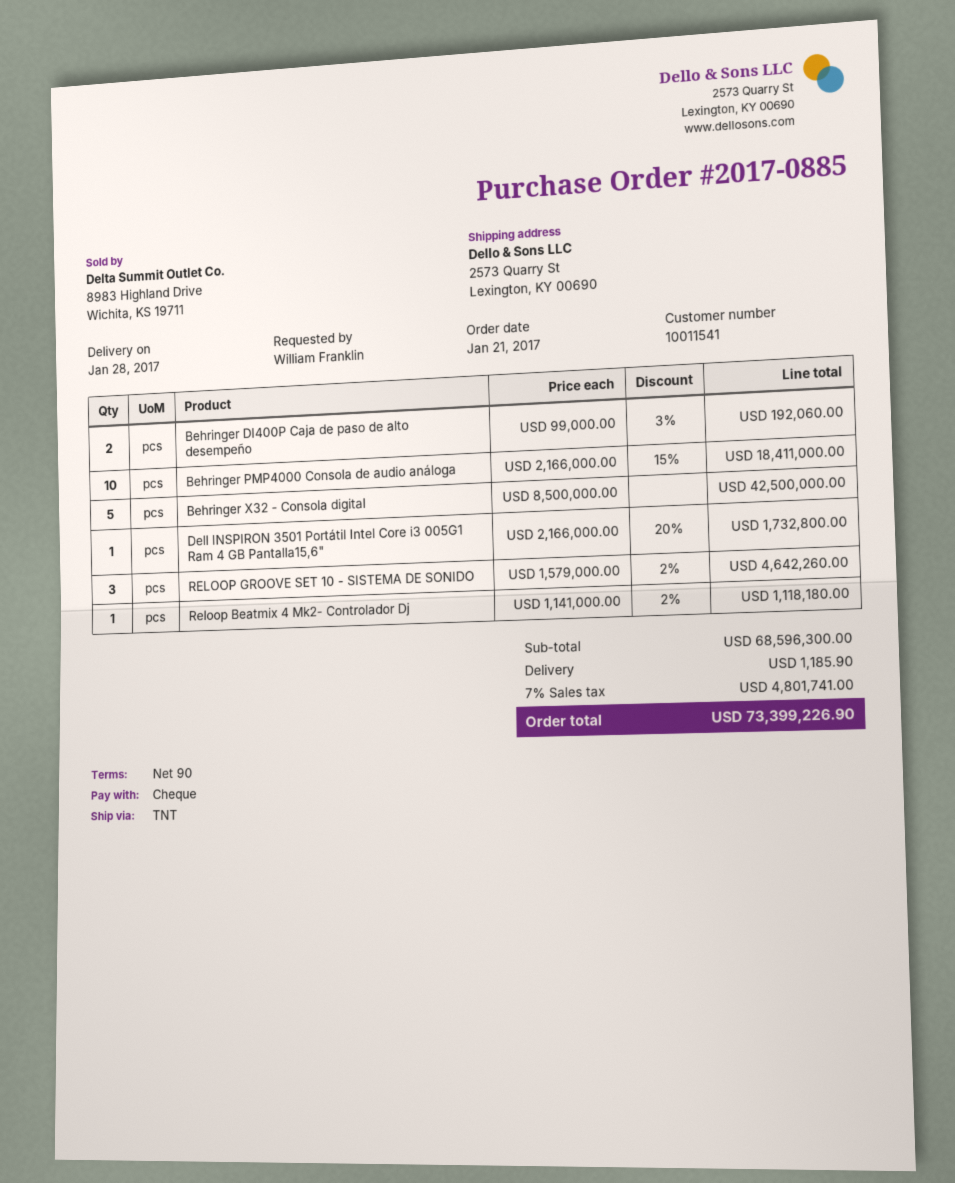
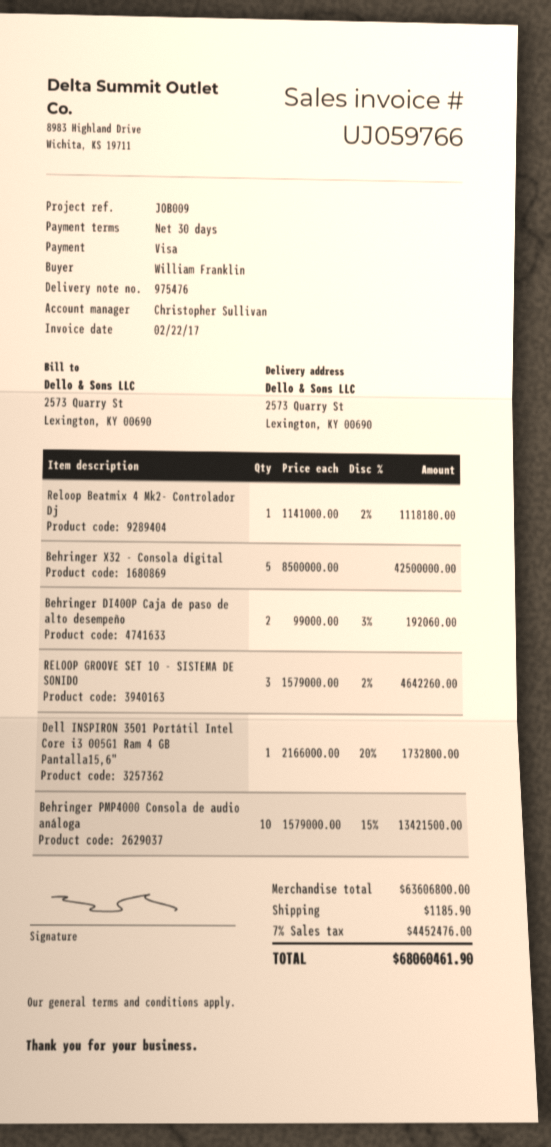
payment terms: 90 days -> 30 days
payment method: cheque -> Visa
Behringer PMP4000 Consola de audio análoga: 10 x 2166000.00 - 15% = 18411000.00 -> 10 x 1579000.00 - 15% = 13421500.00
subtotal: 68596300.00 -> 63606800.00
tax: 7% = 4801741.00 -> 7% = 4452476.00
total: 73399226.90 -> 68060461.90

